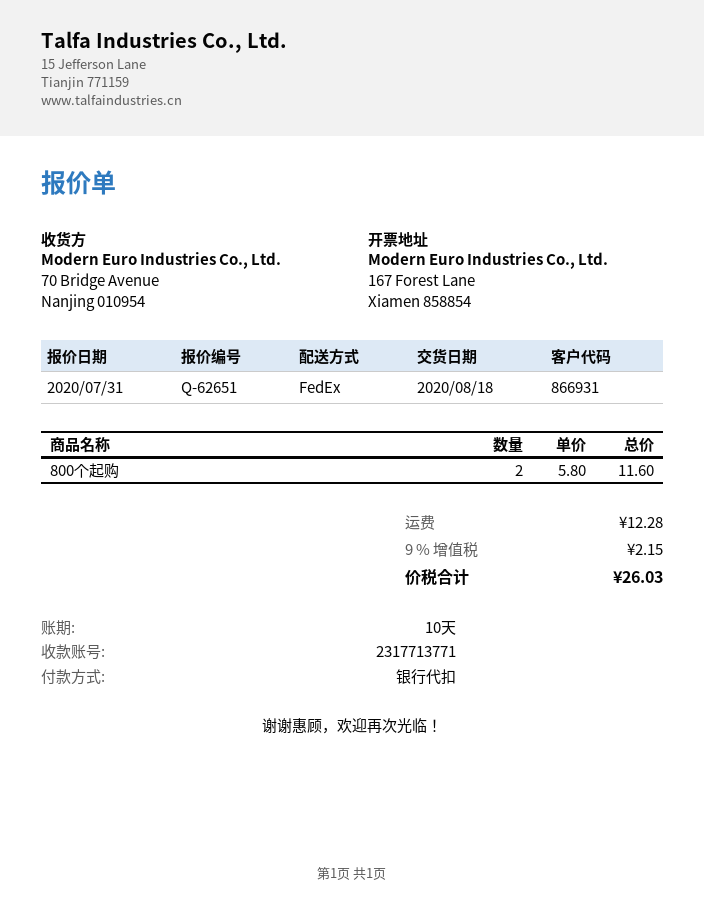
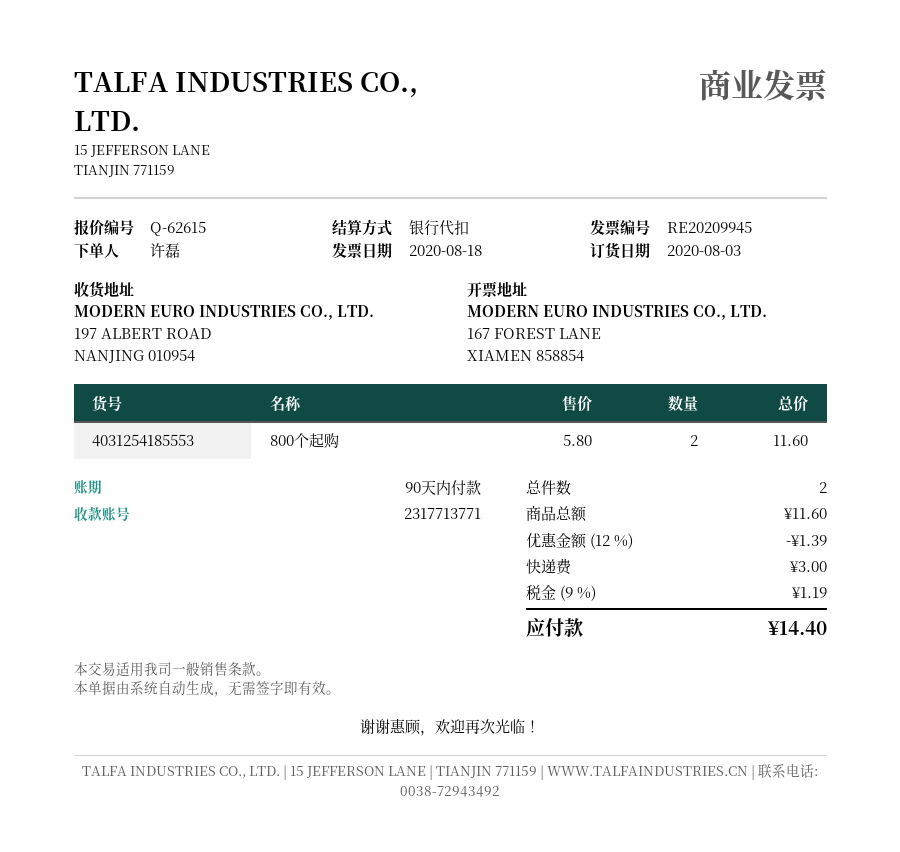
quote number: Q-62651 -> Q-62615
payment terms: 10 days -> 90 days
ship to: 70 Bridge Avenue, Nanjing 010954 -> 197 ALBERT ROAD, NANJING 010954
discount: none -> 12% = 1.39
shipping: 12.28 -> 3.00
tax: 9% = 2.15 -> 9% = 1.19
total: 26.03 -> 14.40

